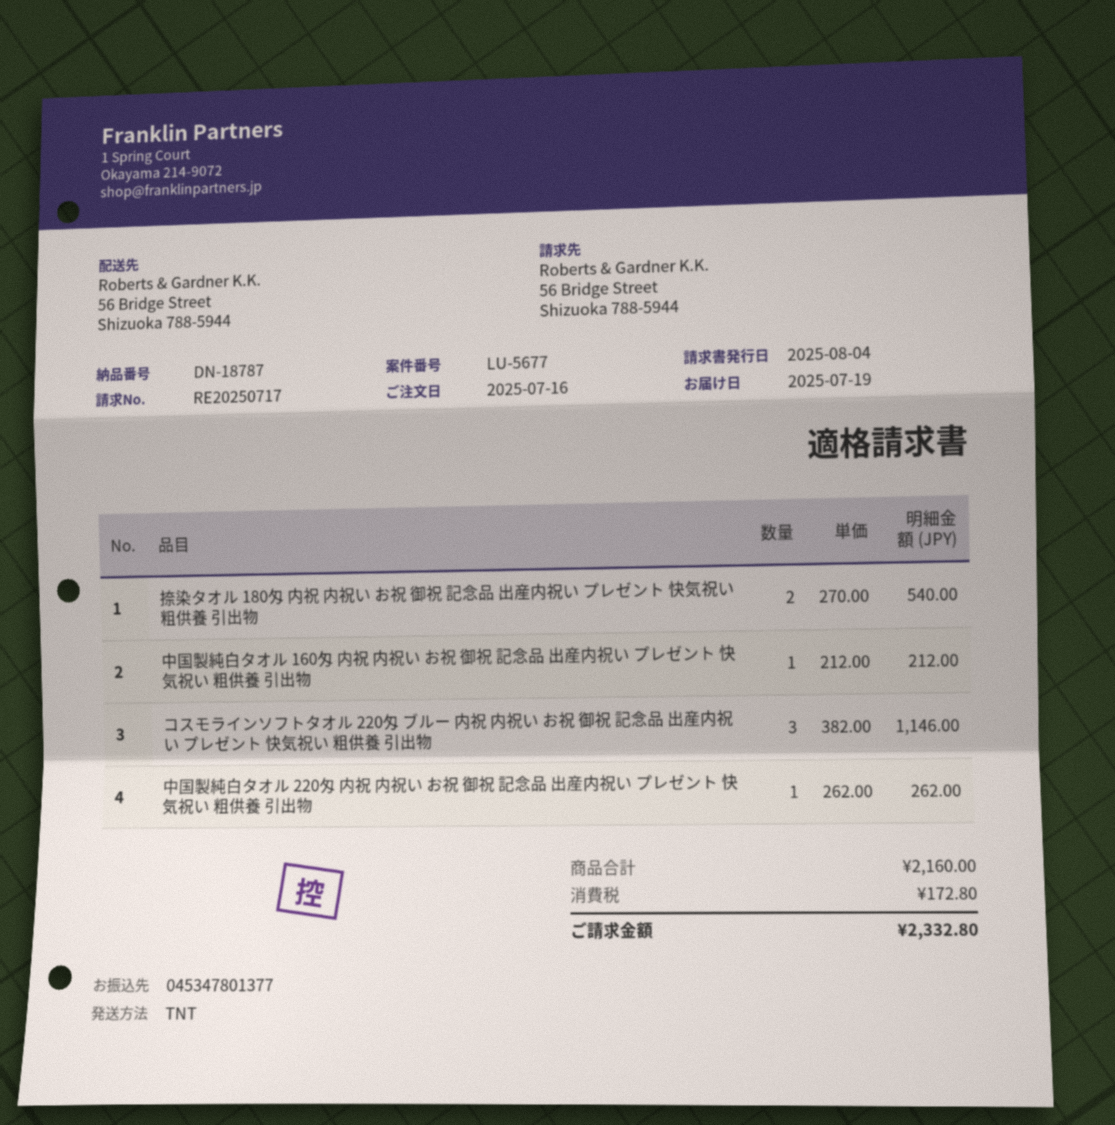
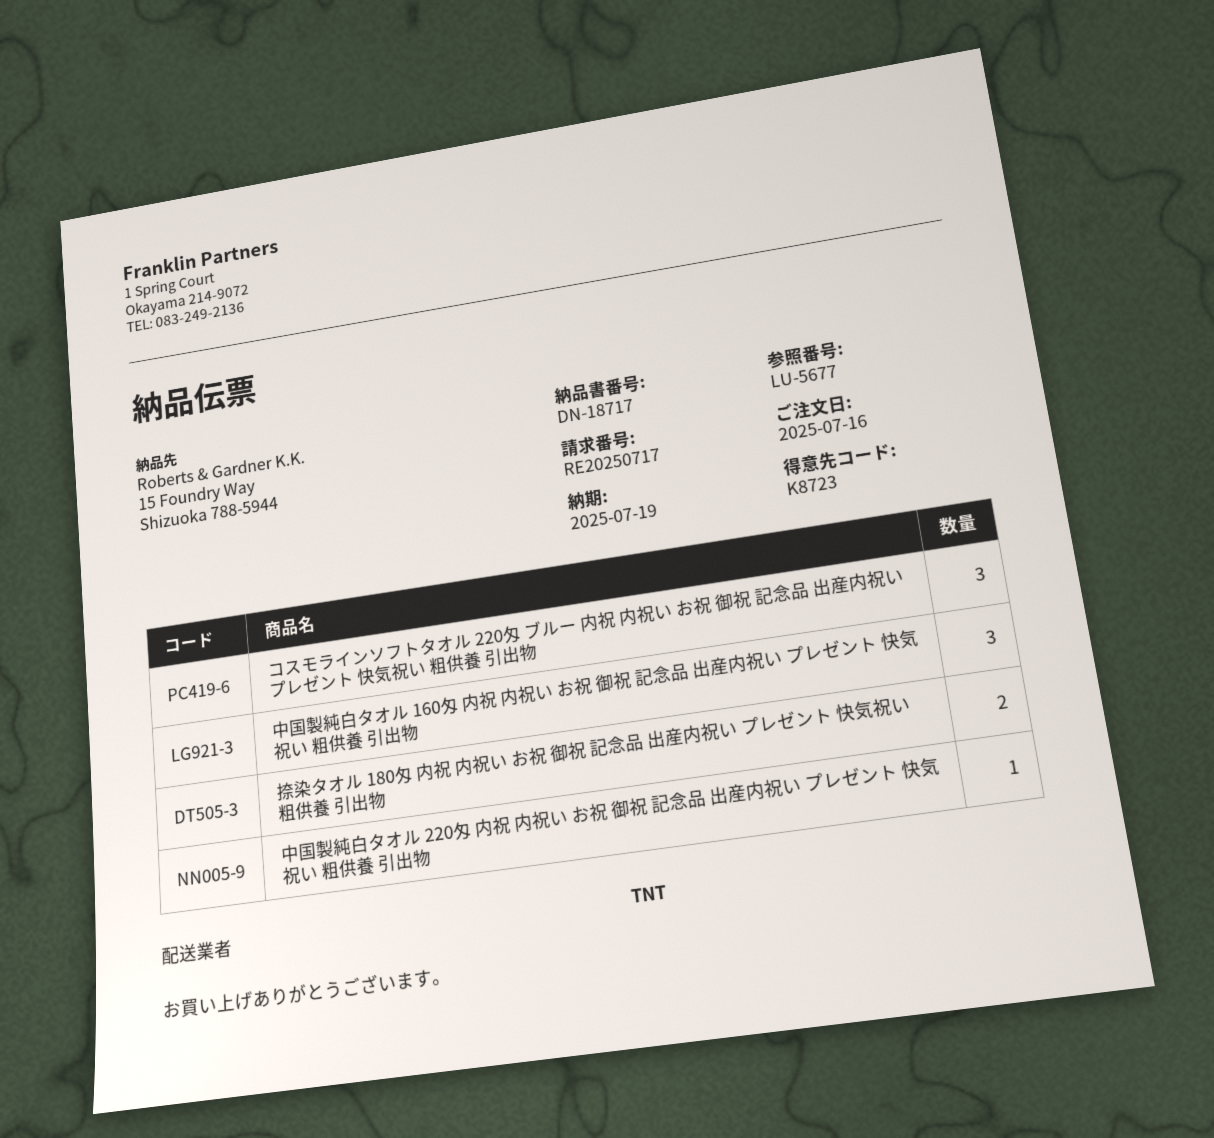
delivery note number: DN-18787 -> DN-18717
ship to: 56 Bridge Street, Shizuoka 788-5944 -> 15 Foundry Way, Shizuoka 788-5944
中国製純白タオル 160匁 内祝 内祝い お祝 御祝 記念品 出産内祝い プレゼント 快気祝い 粗供養 引出物: 1 -> 3

